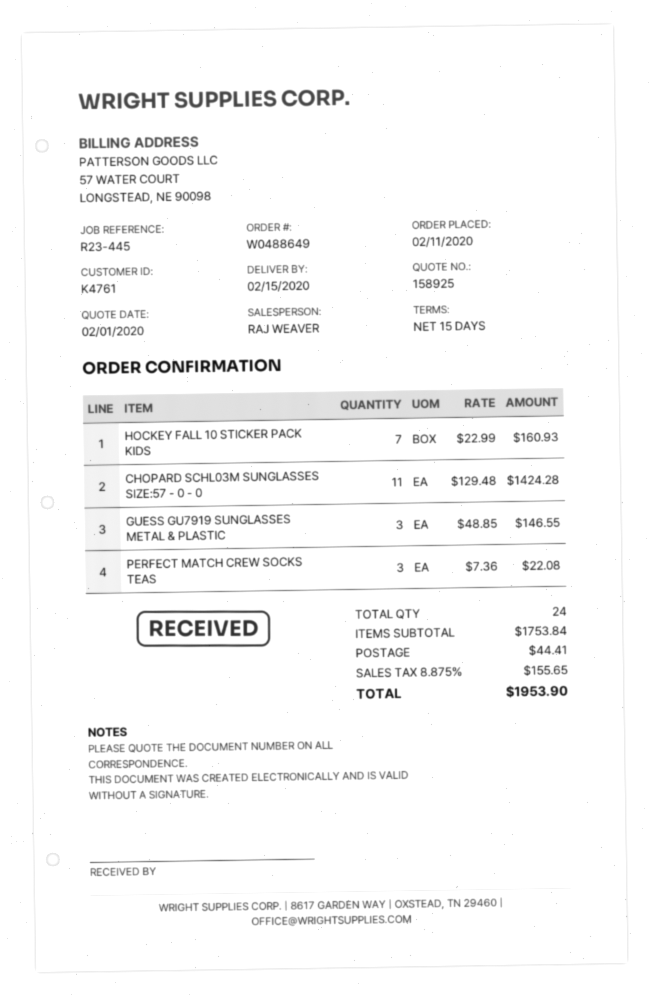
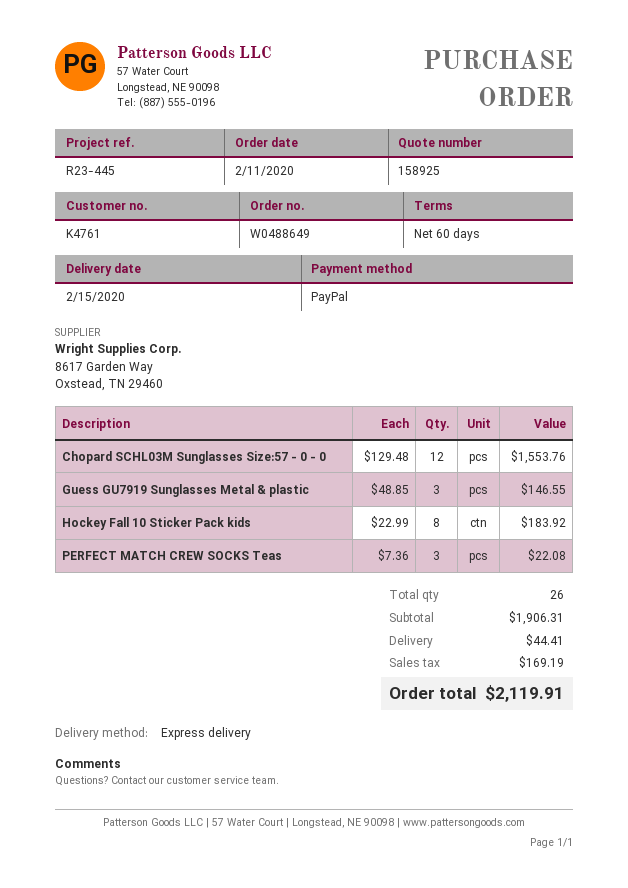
payment terms: 15 days -> 60 days
HOCKEY FALL 10 STICKER PACK KIDS: 7 x 22.99 = 160.93 -> 8 x 22.99 = 183.92
CHOPARD SCHL03M SUNGLASSES SIZE:57 - 0 - 0: 11 x 129.48 = 1424.28 -> 12 x 129.48 = 1553.76
total quantity: 24 -> 26
subtotal: 1753.84 -> 1906.31
tax: 155.65 -> 169.19
total: 1953.90 -> 2119.91

